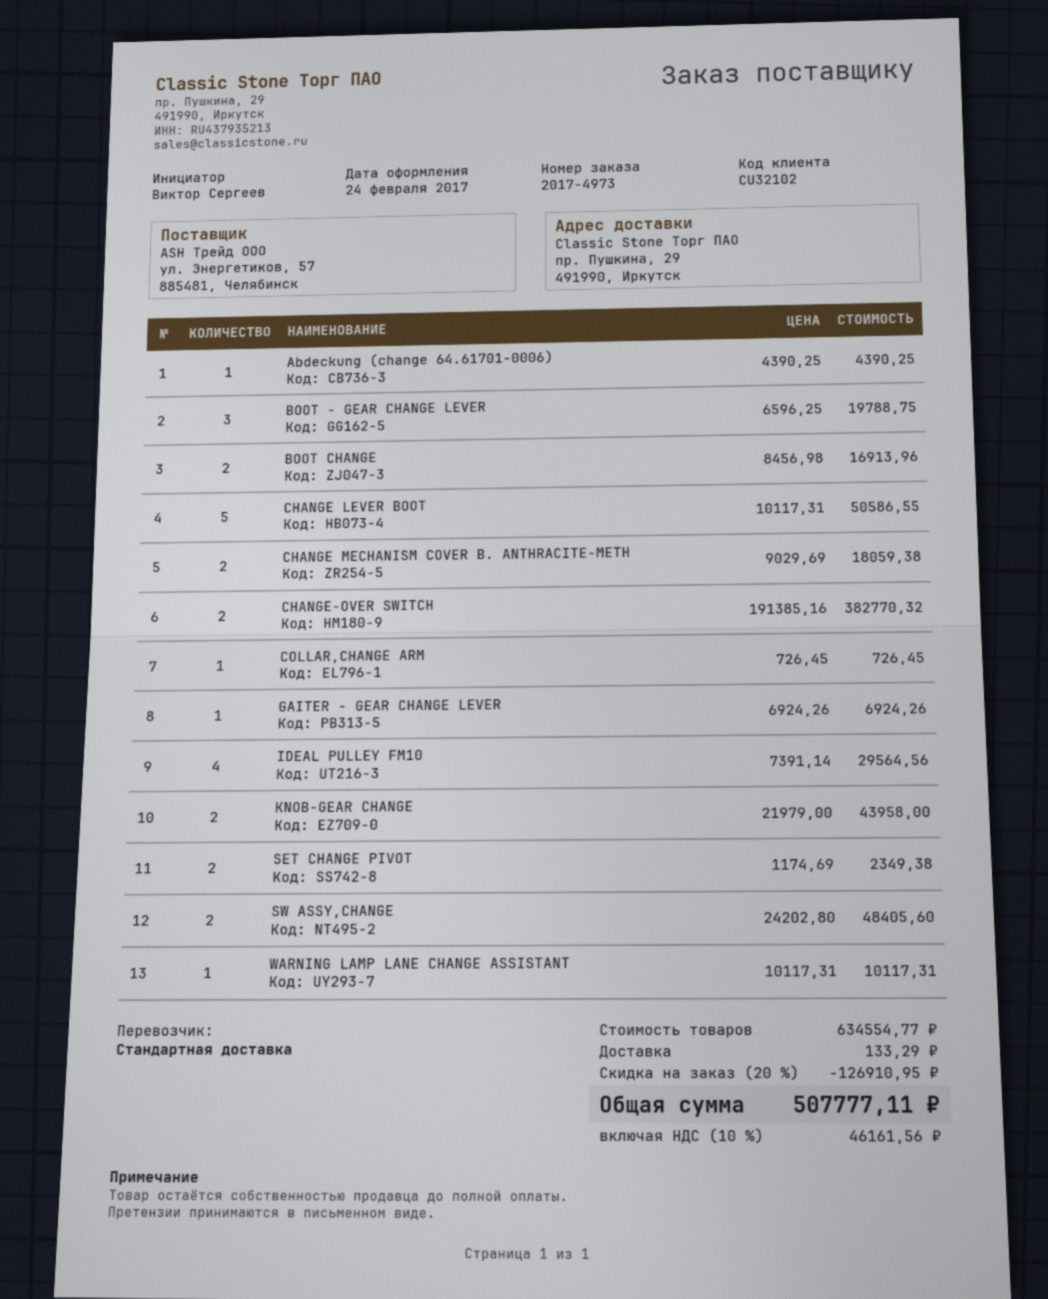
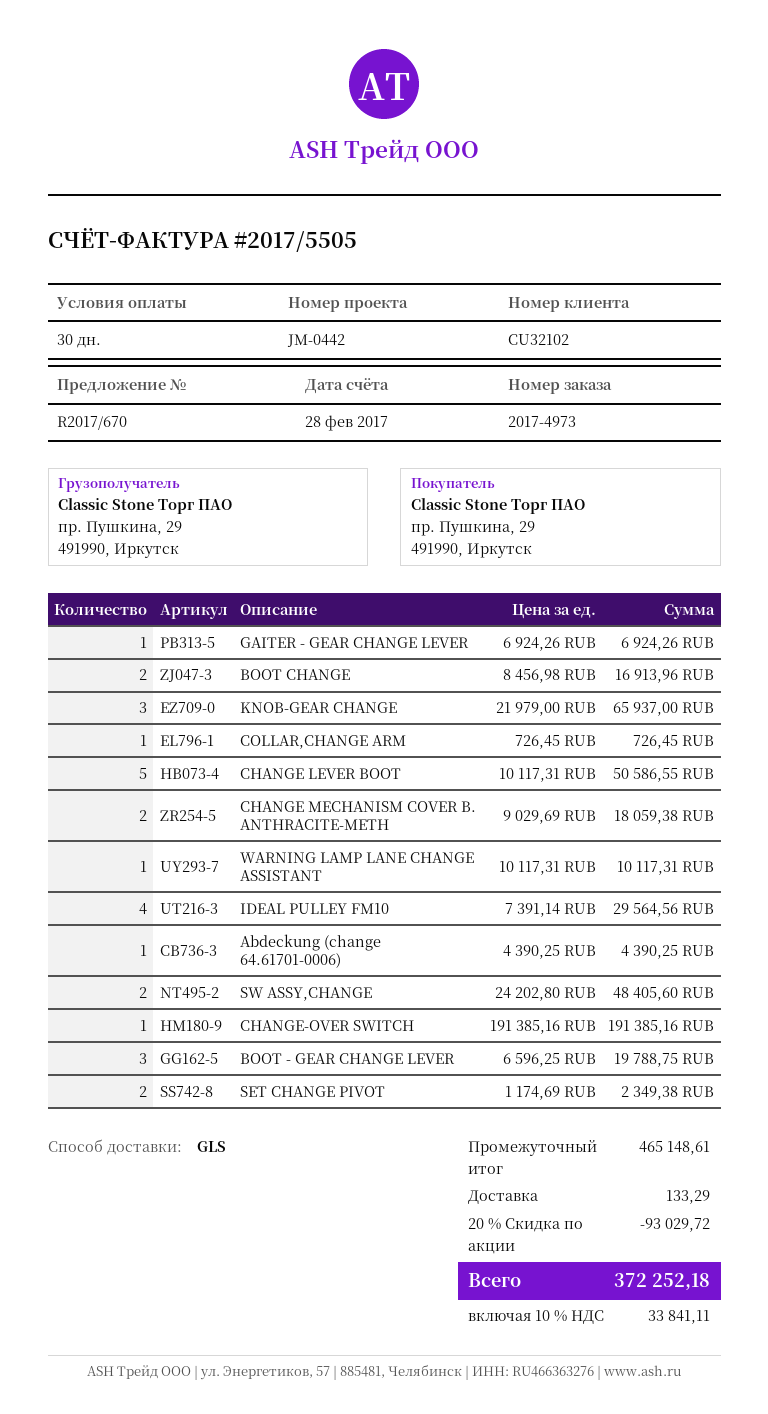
shipping method: standard -> GLS
CHANGE-OVER SWITCH: 2 x 191385.16 = 382770.32 -> 1 x 191385.16 = 191385.16
KNOB-GEAR CHANGE: 2 x 21979.00 = 43958.00 -> 3 x 21979.00 = 65937.00
subtotal: 634554.77 -> 465148.61
discount: 20% = 126910.95 -> 20% = 93029.72
tax: 10% = 46161.56 -> 10% = 33841.11
total: 507777.11 -> 372252.18

